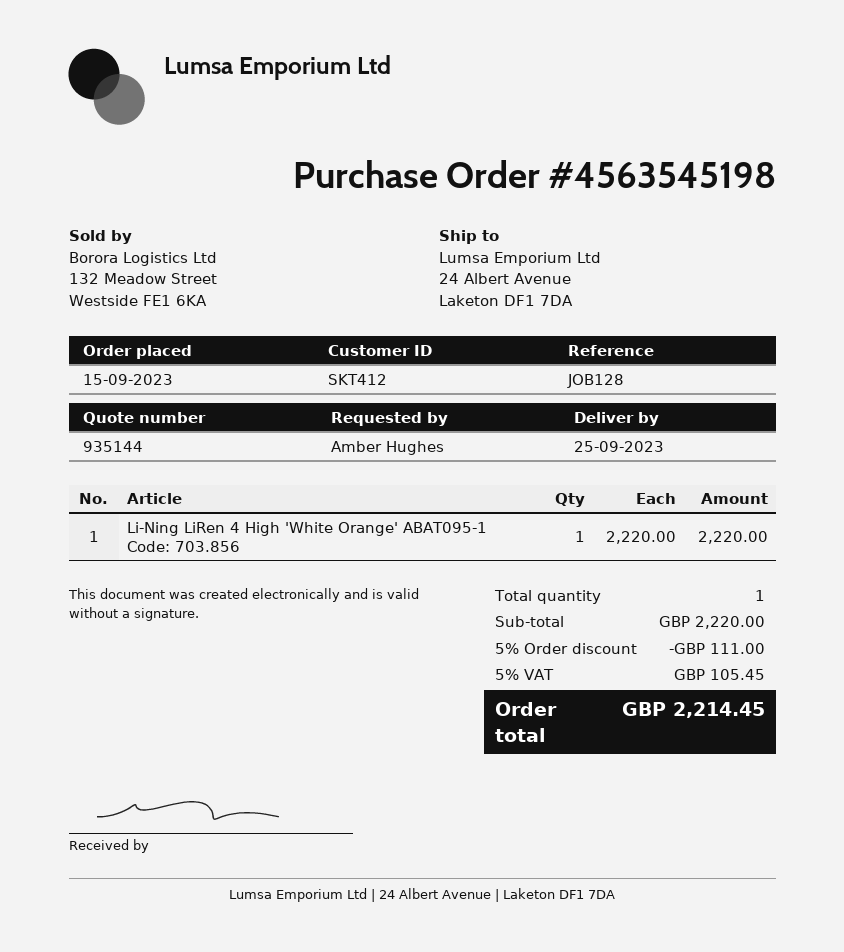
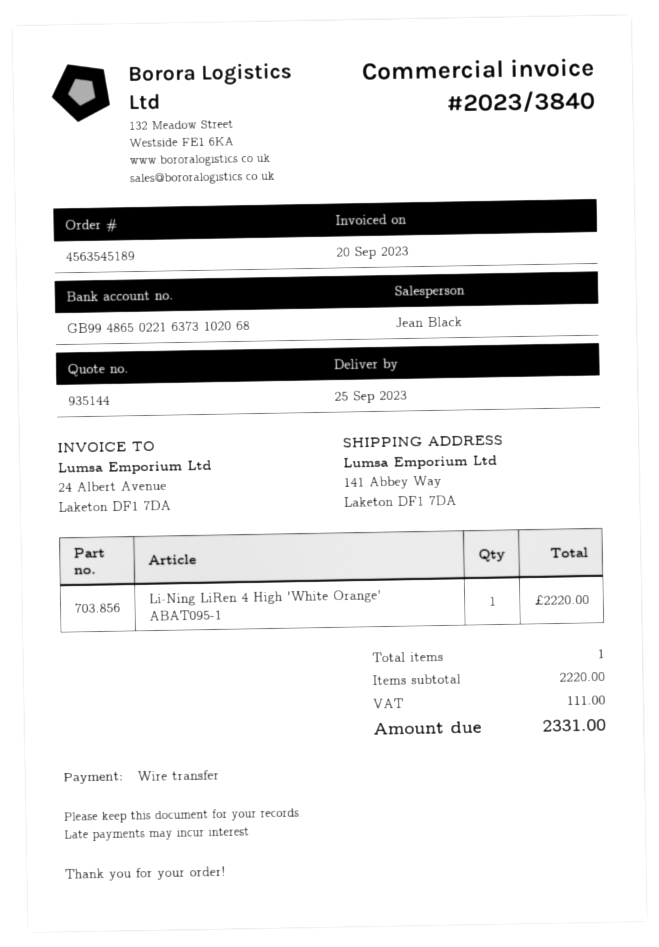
order number: 4563545198 -> 4563545189
ship to: 24 Albert Avenue, Laketon DF1 7DA -> 141 Abbey Way, Laketon DF1 7DA
discount: 5% = 111.00 -> none
tax: 105.45 -> 111.00
total: 2214.45 -> 2331.00

